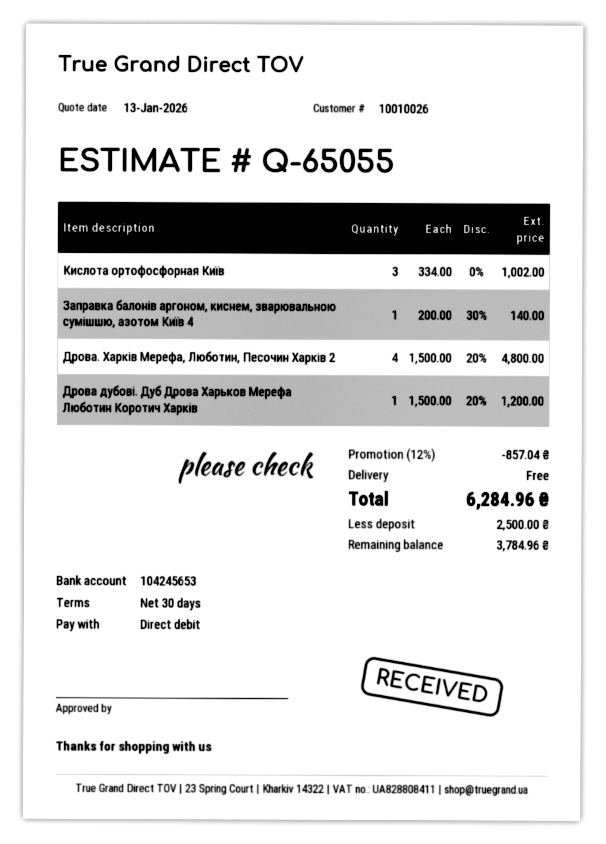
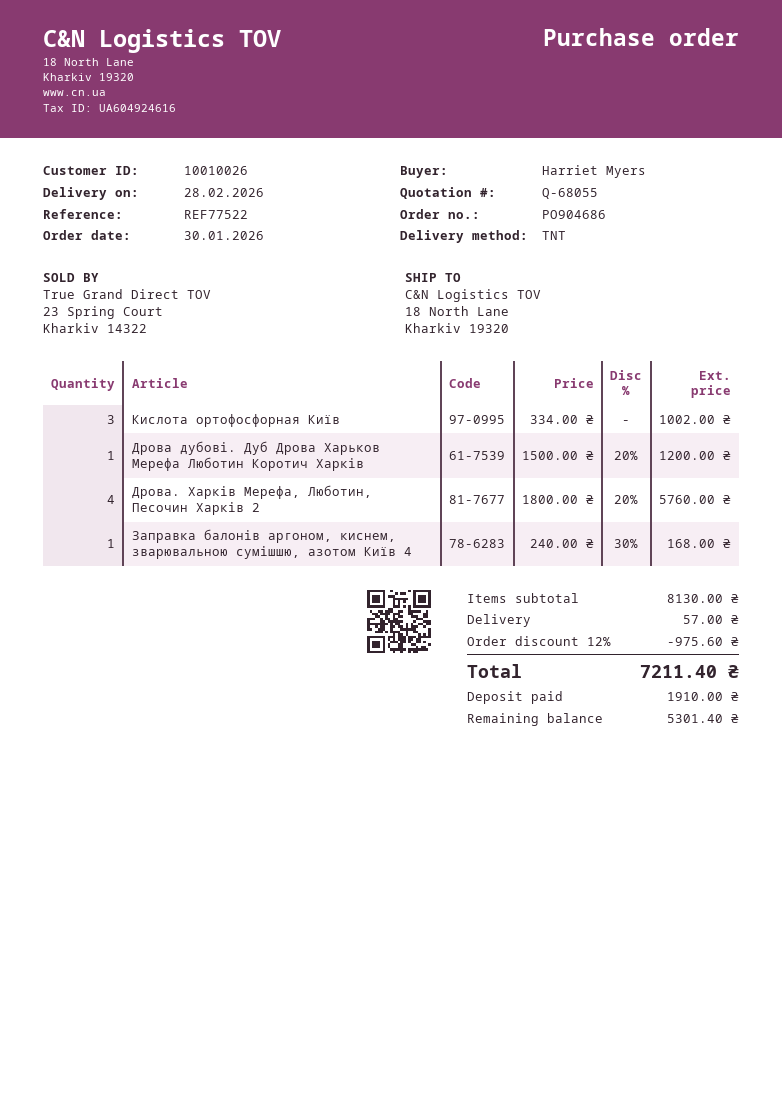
quote number: Q-65055 -> Q-68055
Заправка балонів аргоном, киснем, зварювальною сумішшю, азотом Київ 4: 1 x 200.00 - 30% = 140.00 -> 1 x 240.00 - 30% = 168.00
Дрова. Харків Мерефа, Люботин, Песочин Харків 2: 4 x 1500.00 - 20% = 4800.00 -> 4 x 1800.00 - 20% = 5760.00
discount: 12% = 857.04 -> 12% = 975.60
shipping: 0.00 -> 57.00
total: 6284.96 -> 7211.40
deposit: 2500.00 -> 1910.00
balance: 3784.96 -> 5301.40

